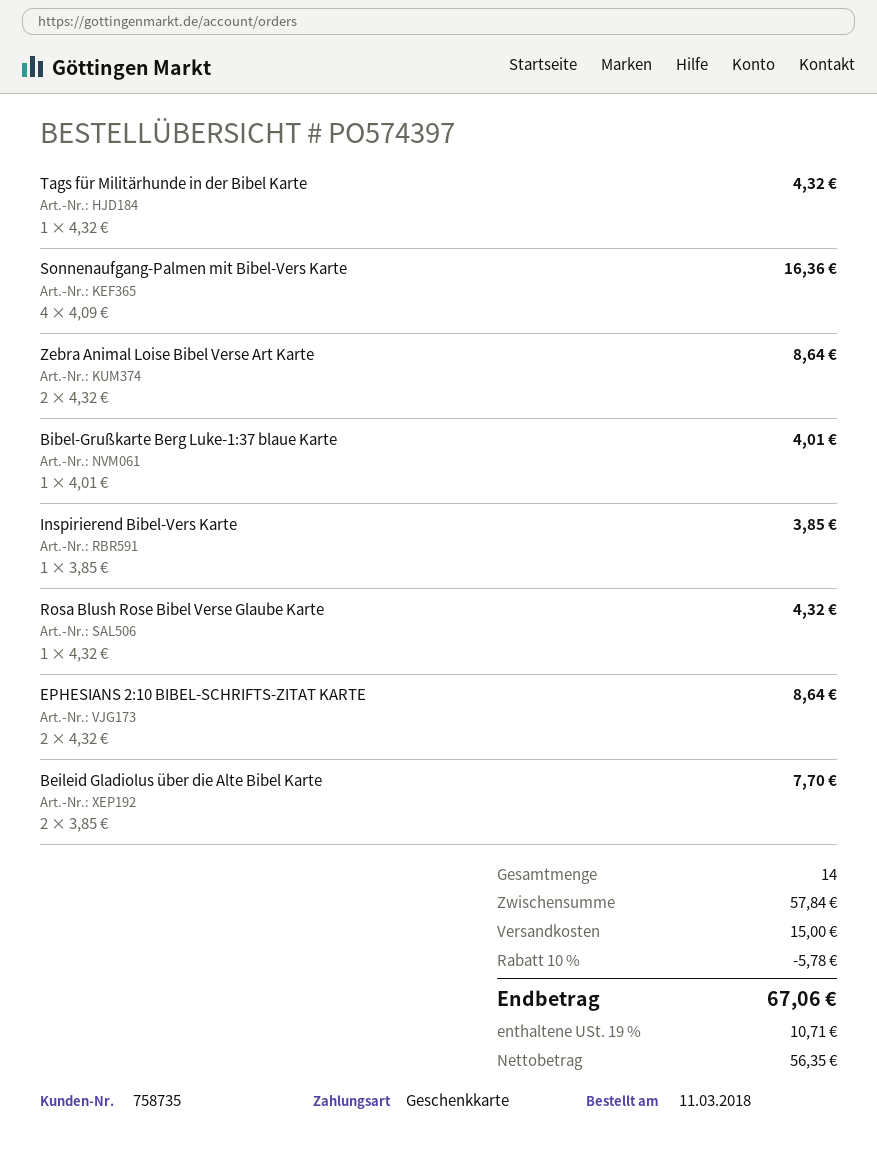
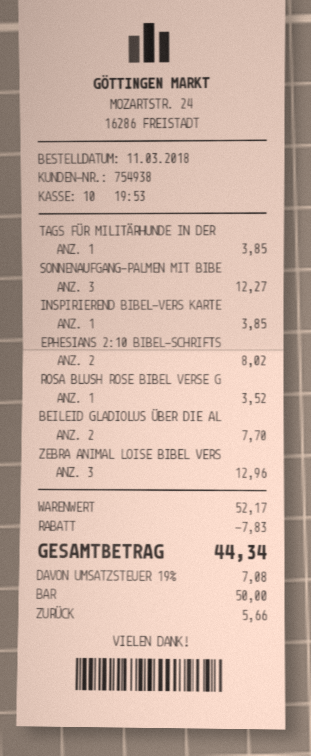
customer number: 758735 -> 754938
payment method: gift card -> cash
Tags für Militärhunde in der Bibel Karte: 1 for 4.32 -> 1 for 3.85
Sonnenaufgang-Palmen mit Bibel-Vers Karte: 4 for 16.36 -> 3 for 12.27
Zebra Animal Loise Bibel Verse Art Karte: 2 for 8.64 -> 3 for 12.96
Bibel-Grußkarte Berg Luke-1:37 blaue Karte: 1 for 4.01 -> none
Rosa Blush Rose Bibel Verse Glaube Karte: 1 for 4.32 -> 1 for 3.52
EPHESIANS 2:10 BIBEL-SCHRIFTS-ZITAT KARTE: 2 for 8.64 -> 2 for 8.02
subtotal: 57.84 -> 52.17
discount: 5.78 -> 7.83
shipping: 15.00 -> none
tax: 19% = 10.71 -> 19% = 7.08
total: 67.06 -> 44.34

